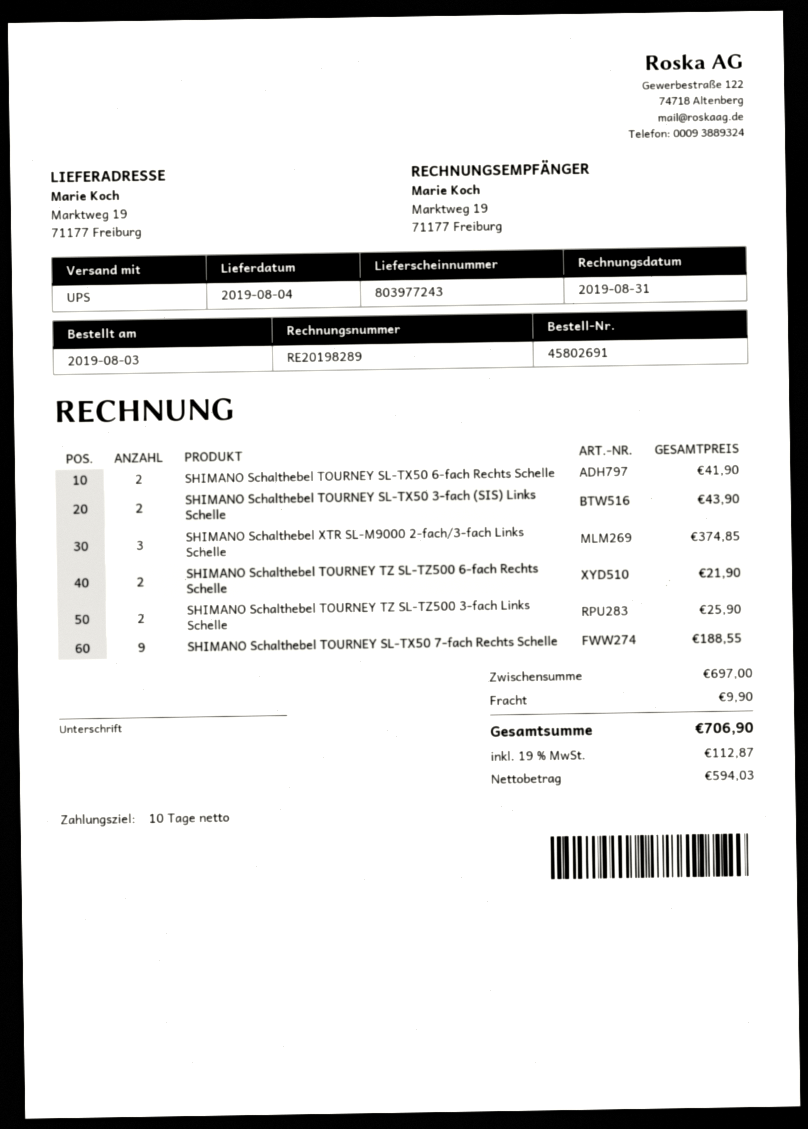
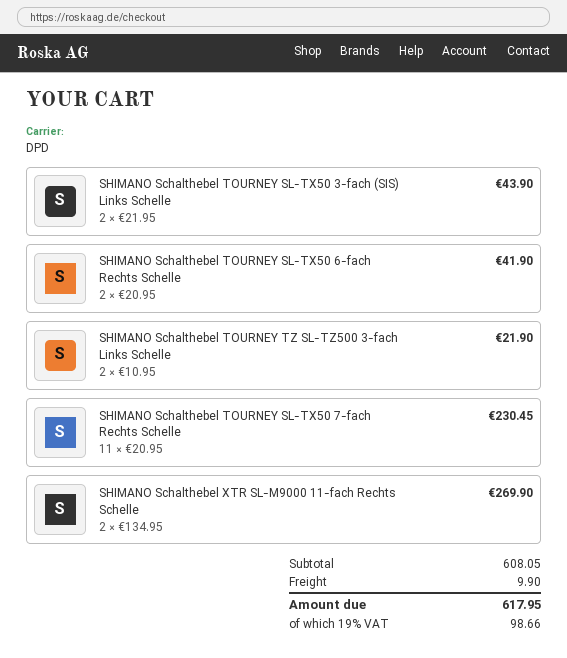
shipping method: UPS -> DPD
SHIMANO Schalthebel XTR SL-M9000 2-fach/3-fach Links Schelle: 3 for 374.85 -> none
SHIMANO Schalthebel TOURNEY TZ SL-TZ500 6-fach Rechts Schelle: 2 for 21.90 -> none
SHIMANO Schalthebel TOURNEY TZ SL-TZ500 3-fach Links Schelle: 2 for 25.90 -> 2 for 21.90
SHIMANO Schalthebel TOURNEY SL-TX50 7-fach Rechts Schelle: 9 for 188.55 -> 11 for 230.45
SHIMANO Schalthebel XTR SL-M9000 11-fach Rechts Schelle: none -> 2 for 269.90
subtotal: 697.00 -> 608.05
tax: 19% = 112.87 -> 19% = 98.66
total: 706.90 -> 617.95

